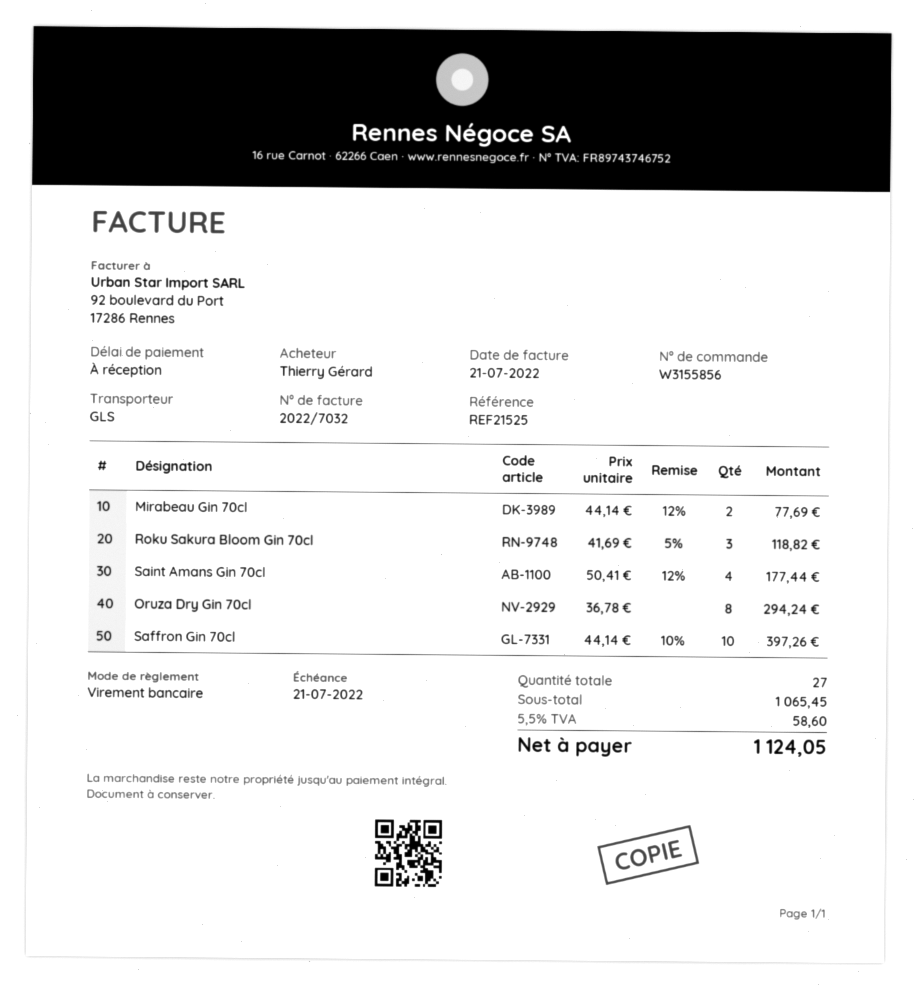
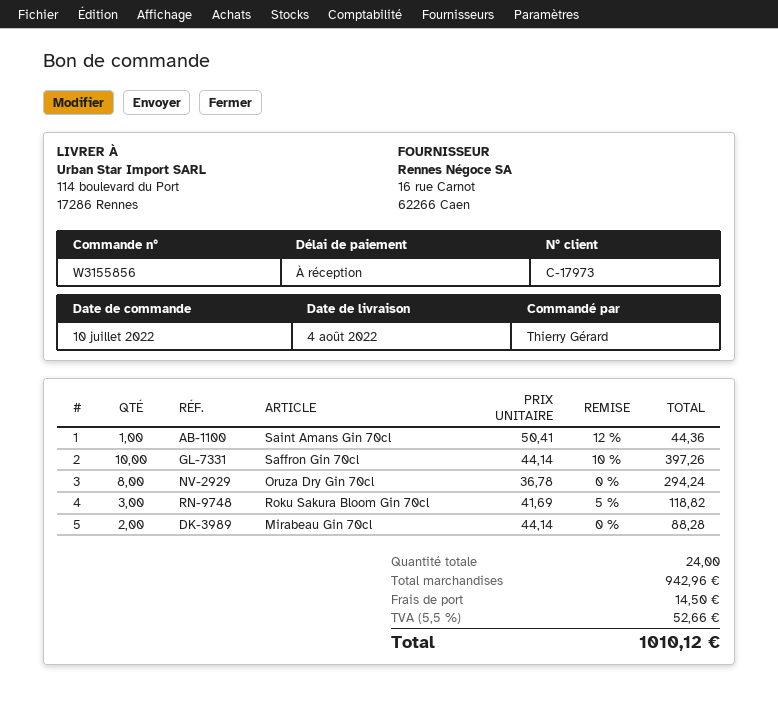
Mirabeau Gin 70cl: 2 x 44.14 - 12% = 77.69 -> 2 x 44.14 = 88.28
Saint Amans Gin 70cl: 4 x 50.41 - 12% = 177.44 -> 1 x 50.41 - 12% = 44.36
total quantity: 27 -> 24
subtotal: 1065.45 -> 942.96
shipping: none -> 14.50
tax: 5.5% = 58.60 -> 5.5% = 52.66
total: 1124.05 -> 1010.12

